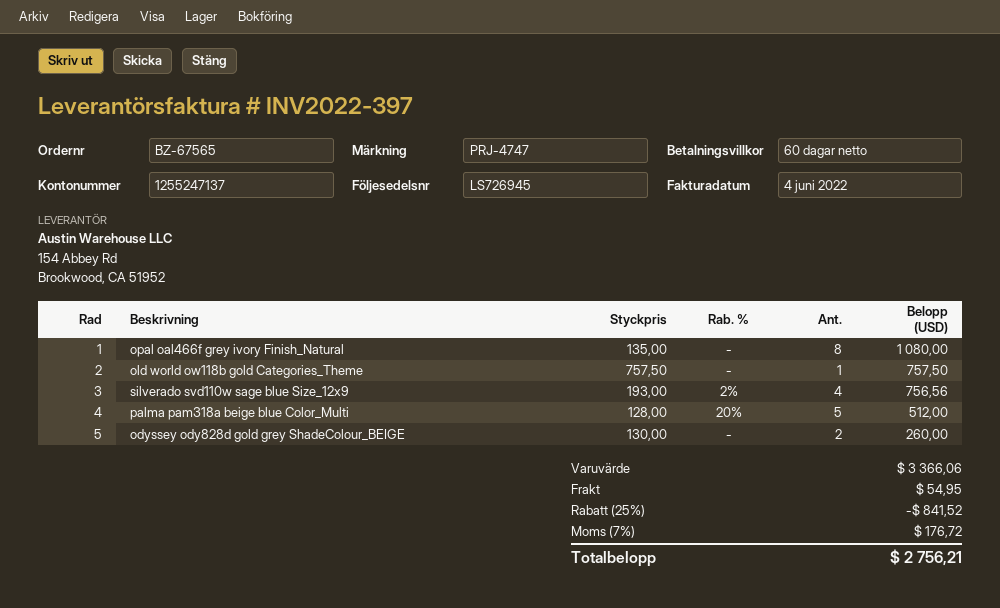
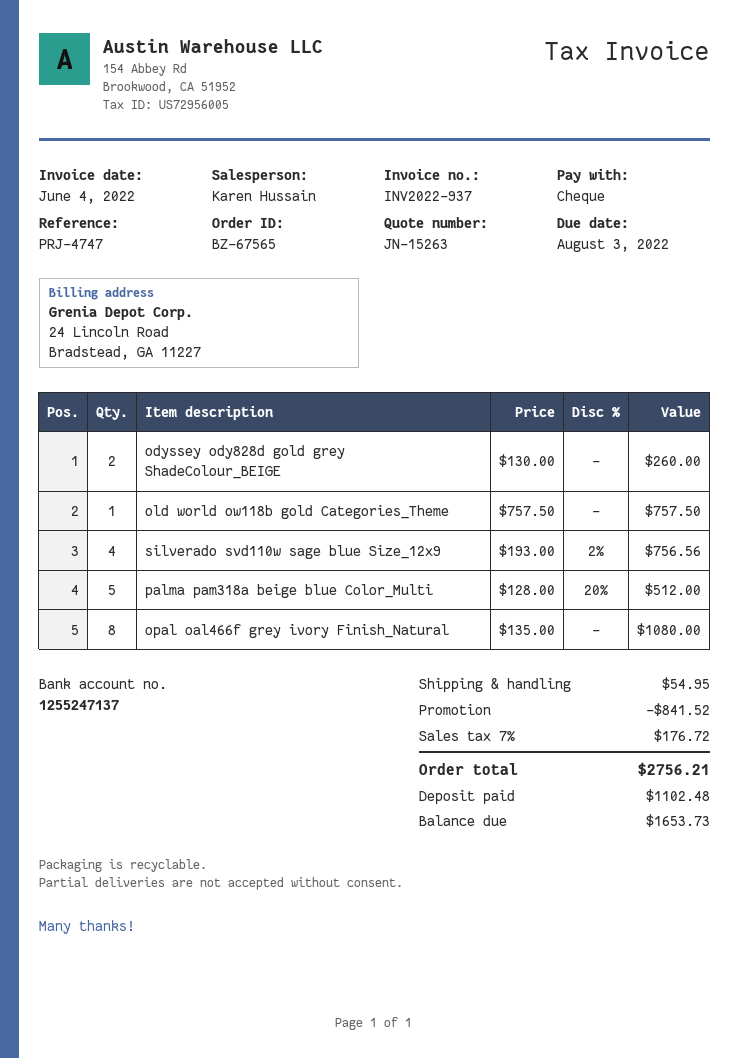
invoice number: INV2022-397 -> INV2022-937

